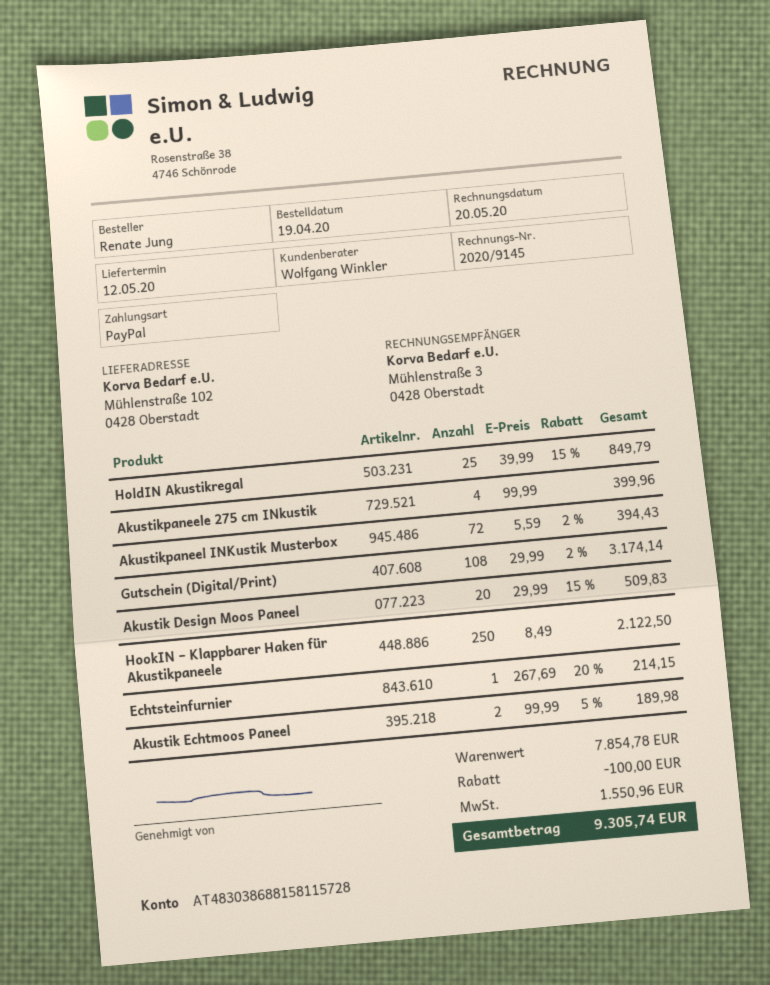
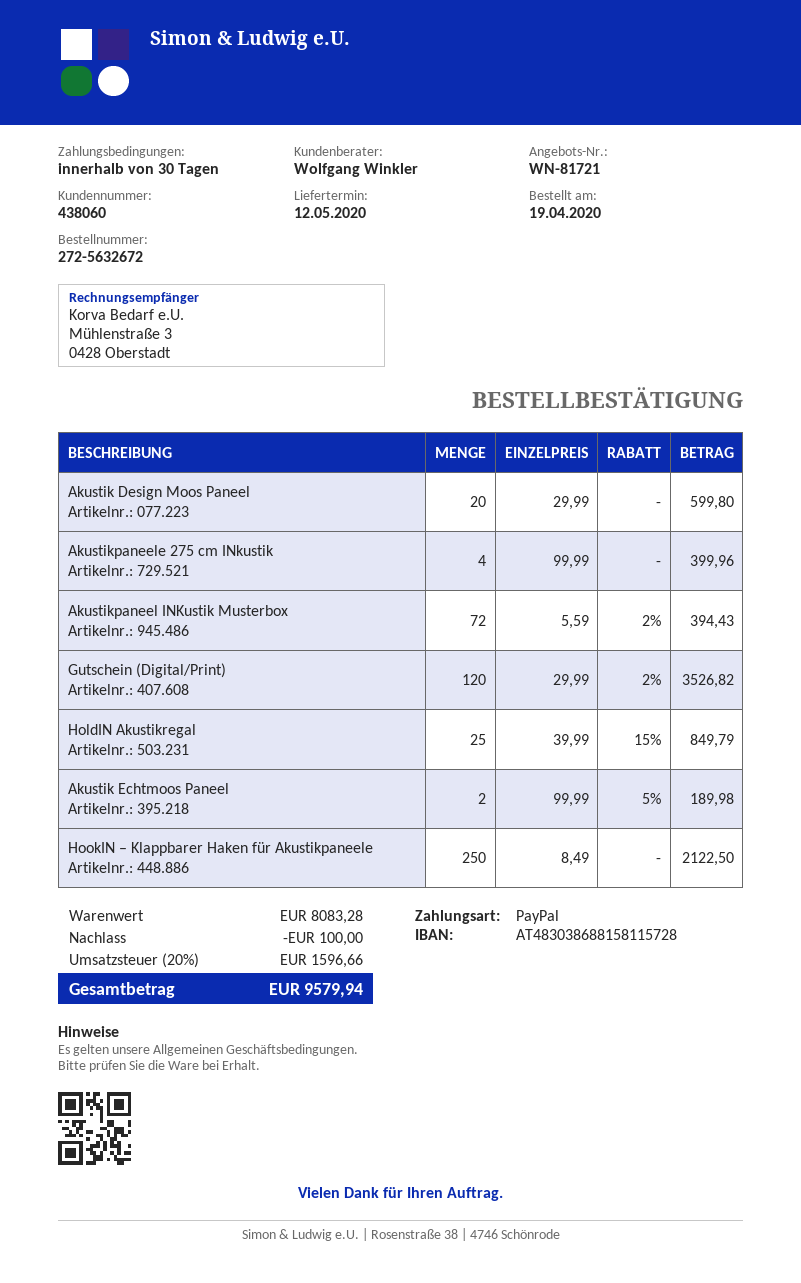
Gutschein (Digital/Print): 108 x 29.99 - 2% = 3174.14 -> 120 x 29.99 - 2% = 3526.82
Akustik Design Moos Paneel: 20 x 29.99 - 15% = 509.83 -> 20 x 29.99 = 599.80
Echtsteinfurnier: 1 x 267.69 - 20% = 214.15 -> none
subtotal: 7854.78 -> 8083.28
tax: 1550.96 -> 1596.66
total: 9305.74 -> 9579.94

